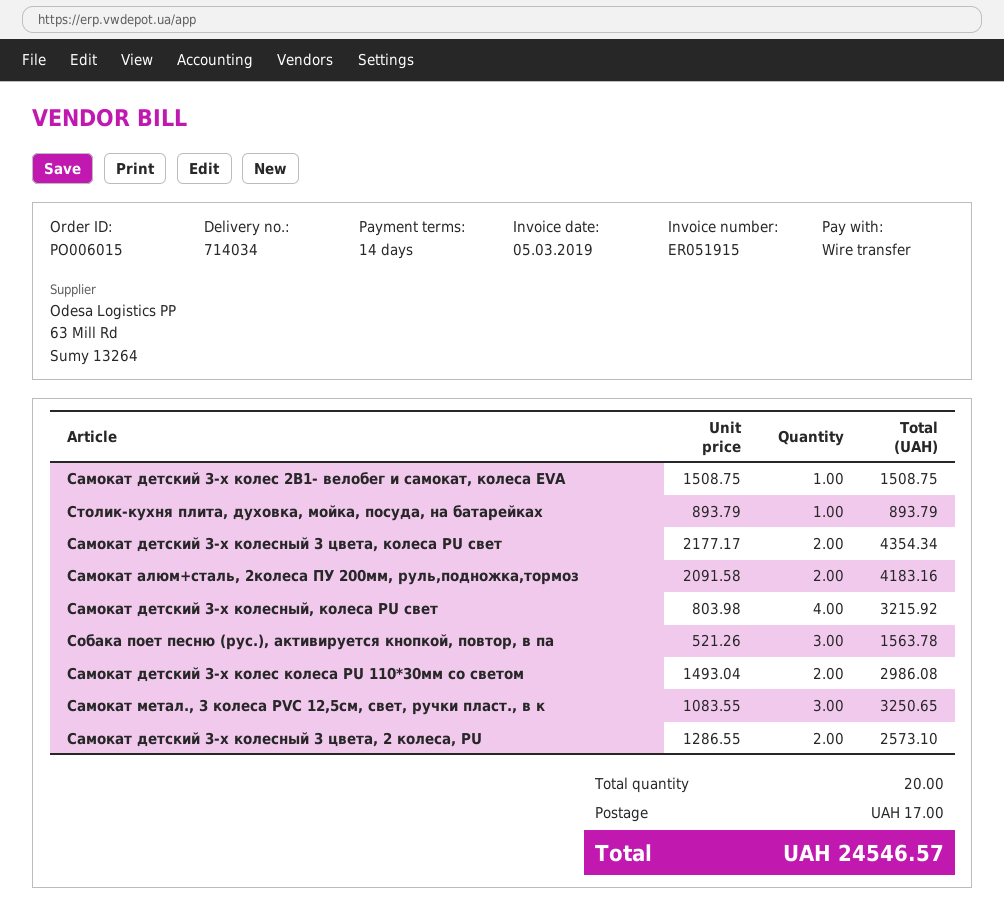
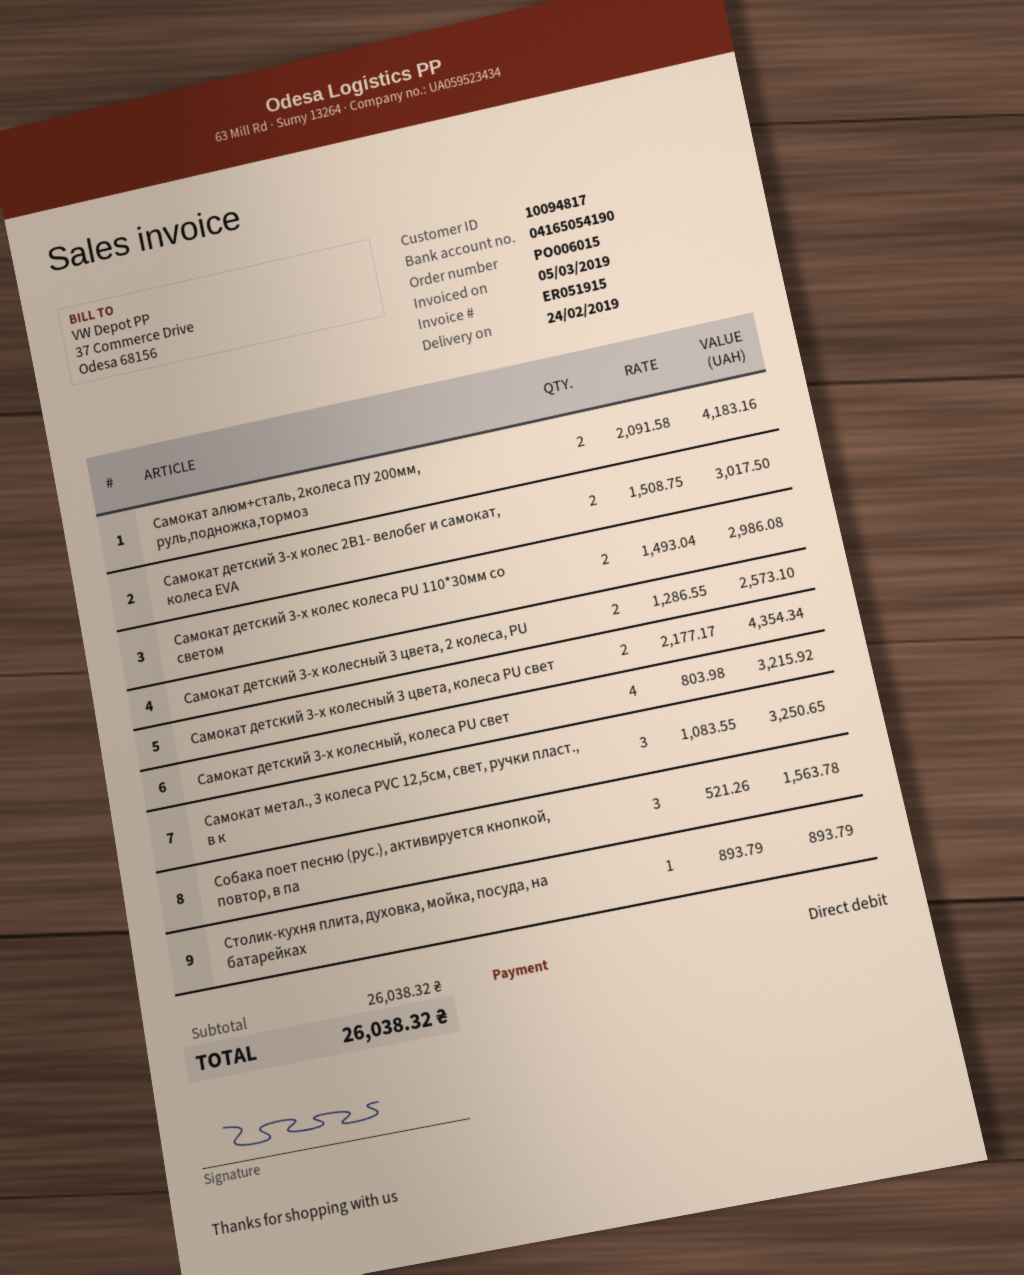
payment method: bank transfer -> direct debit
Самокат детский 3-х колес 2В1- велобег и самокат, колеса EVA: 1 x 1508.75 = 1508.75 -> 2 x 1508.75 = 3017.50
shipping: 17.00 -> none
total: 24546.57 -> 26038.32

